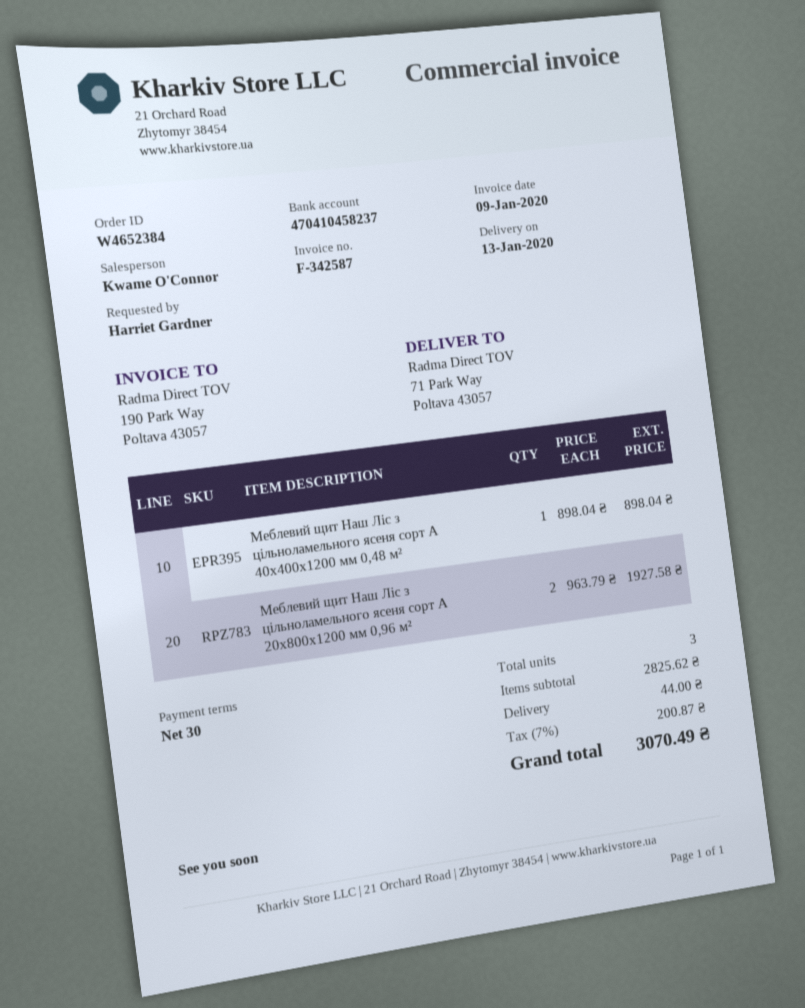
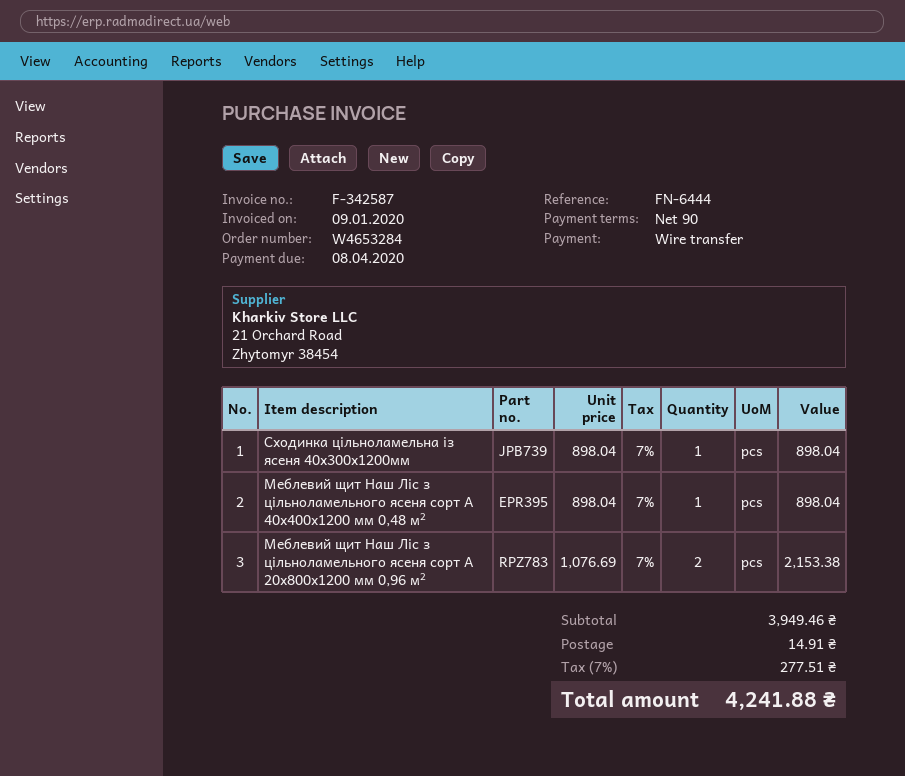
order number: W4652384 -> W4653284
payment terms: 30 days -> 90 days
Меблевий щит Наш Ліс з цільноламельного ясеня сорт А 20х800х1200 мм 0,96 м²: 2 x 963.79 = 1927.58 -> 2 x 1076.69 = 2153.38
Сходинка цільноламельна із ясеня 40x300x1200мм: none -> 1 x 898.04 = 898.04
subtotal: 2825.62 -> 3949.46
shipping: 44.00 -> 14.91
tax: 7% = 200.87 -> 7% = 277.51
total: 3070.49 -> 4241.88

